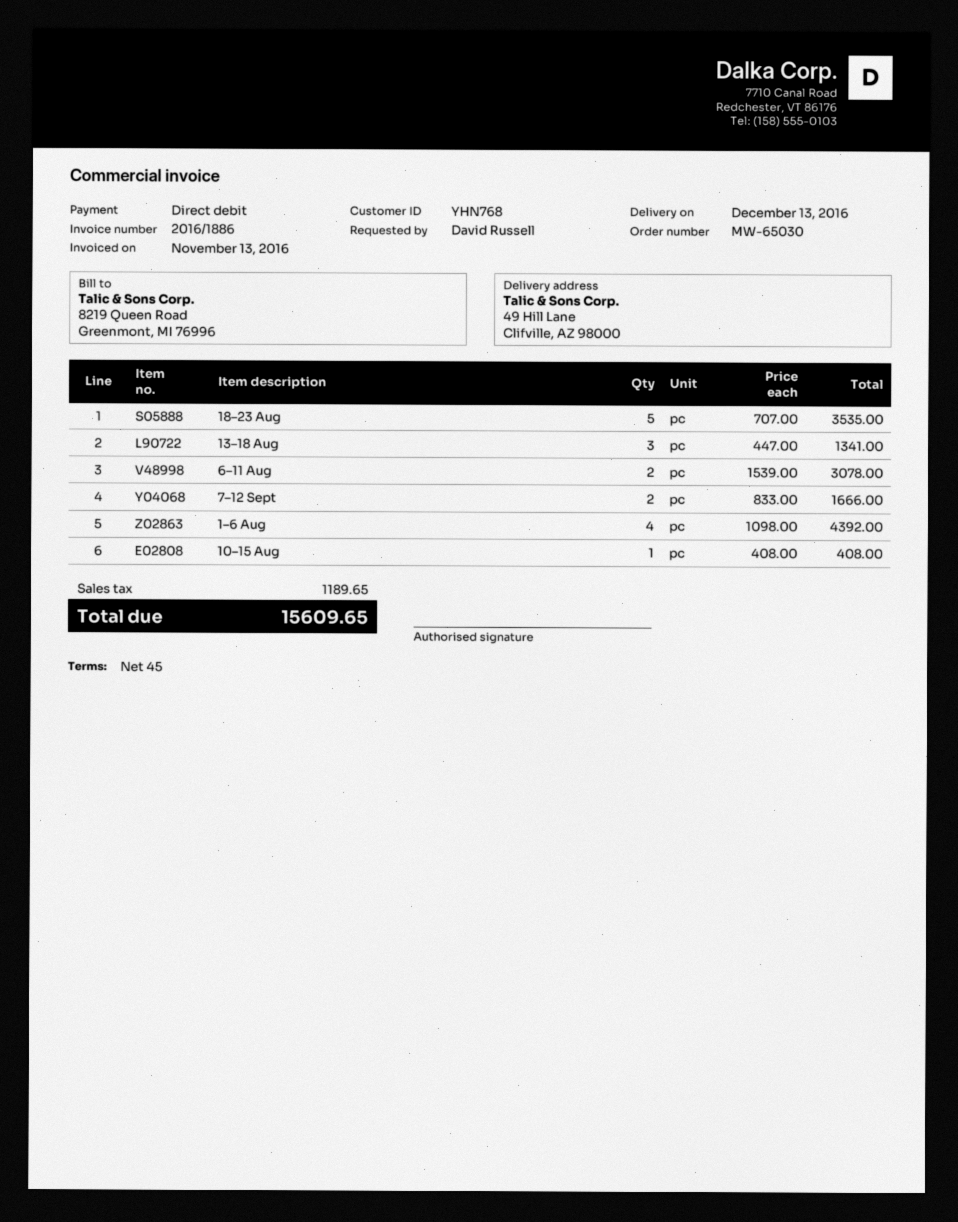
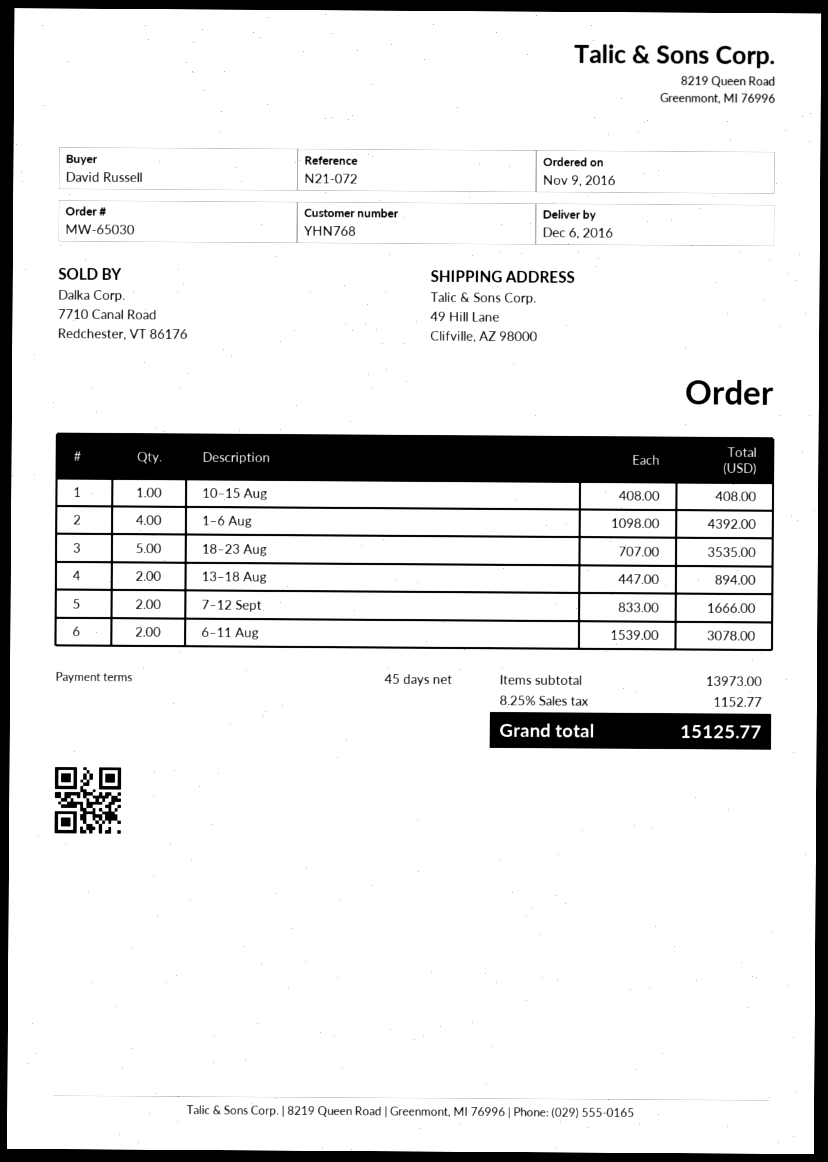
delivery date: 2016-12-13 -> 2016-12-06
13–18 Aug: 3 x 447.00 = 1341.00 -> 2 x 447.00 = 894.00
tax: 1189.65 -> 1152.77
total: 15609.65 -> 15125.77

